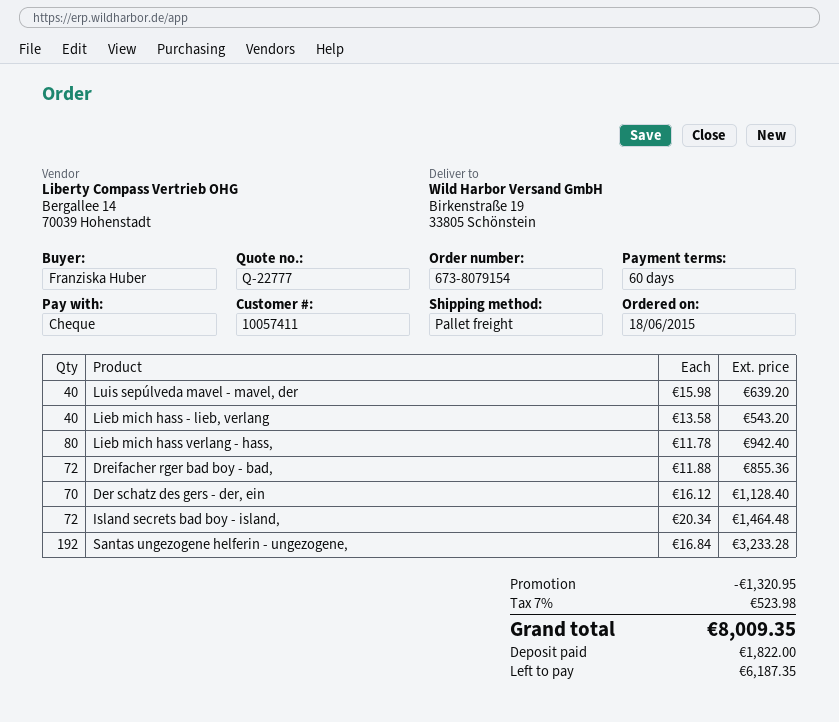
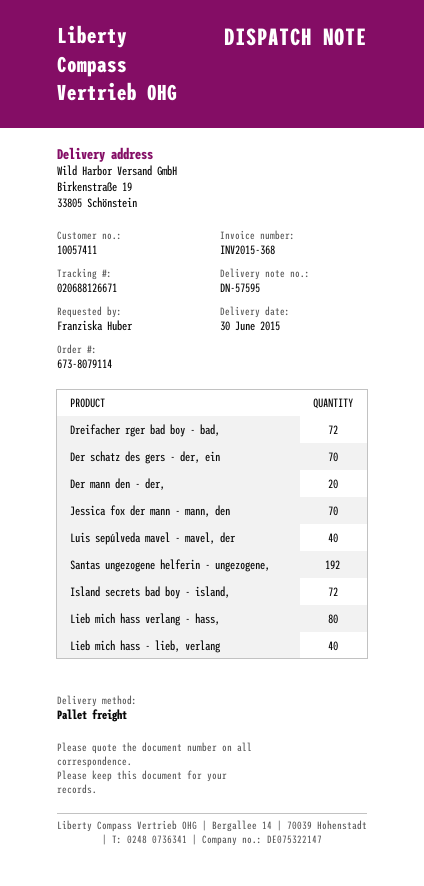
order number: 673-8079154 -> 673-8079114
Der mann den - der,: none -> 20
Jessica fox der mann - mann, den: none -> 70

